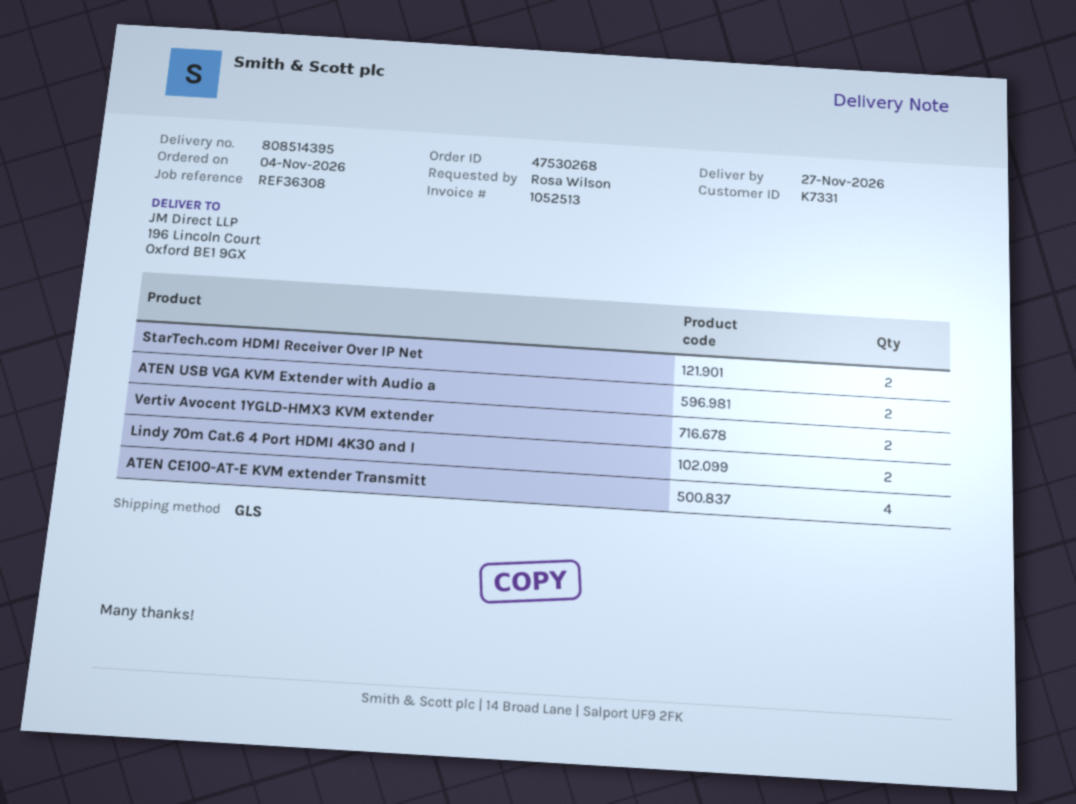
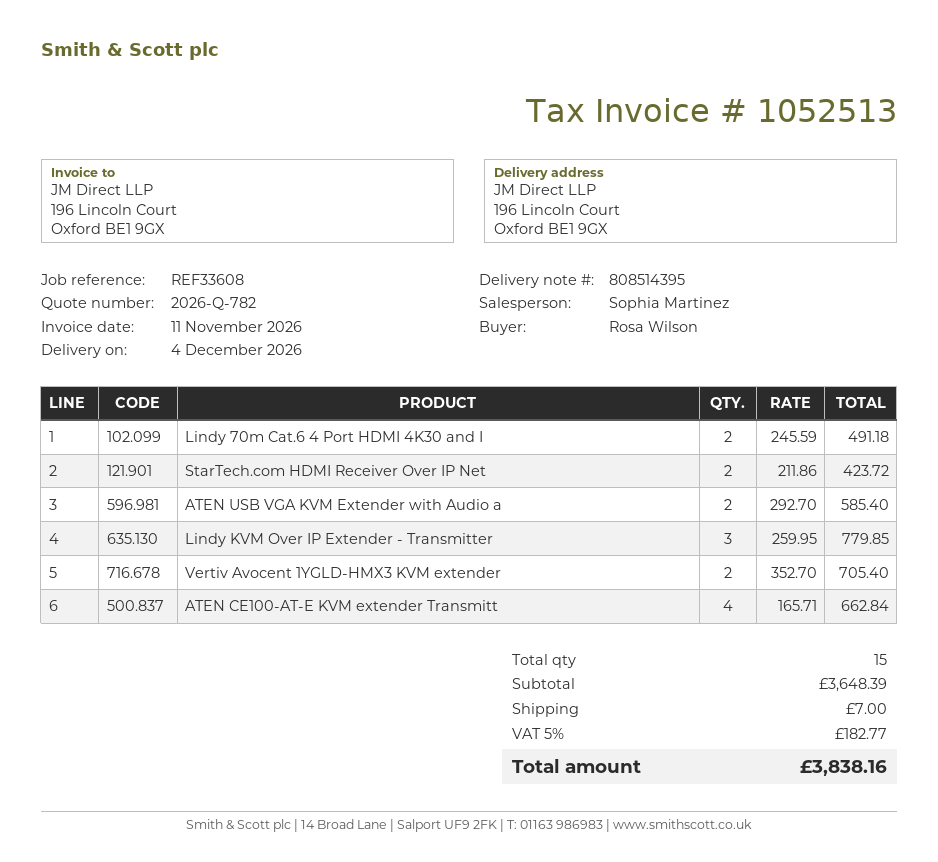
delivery date: 2026-11-27 -> 2026-12-04
reference: REF36308 -> REF33608
Lindy KVM Over IP Extender - Transmitter: none -> 3

